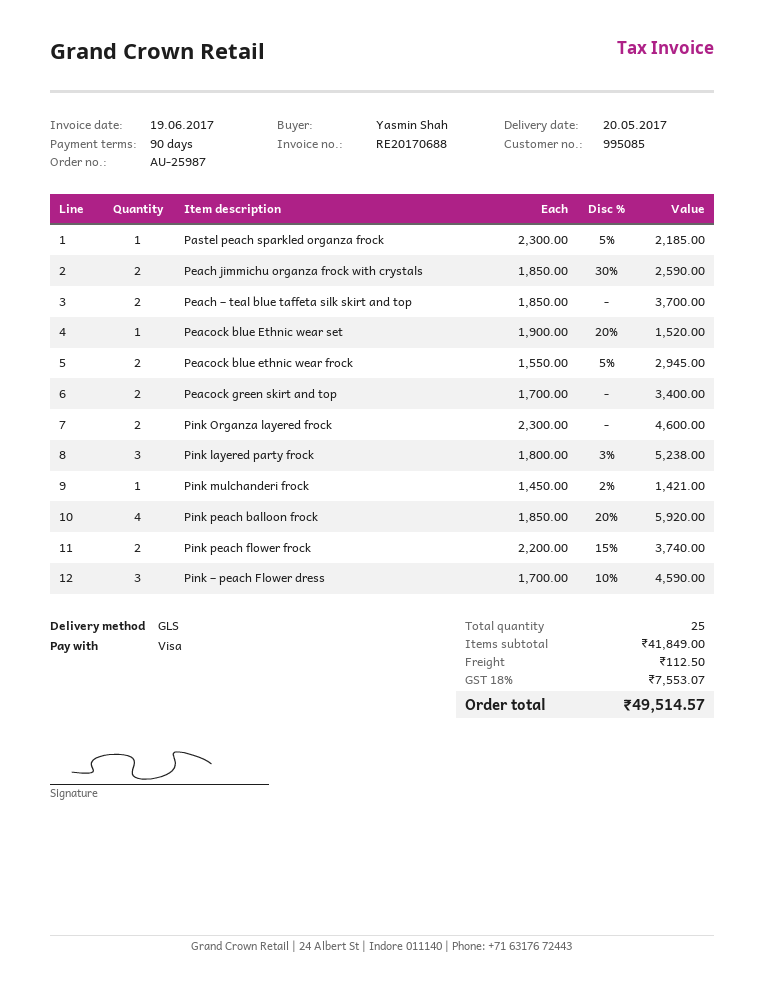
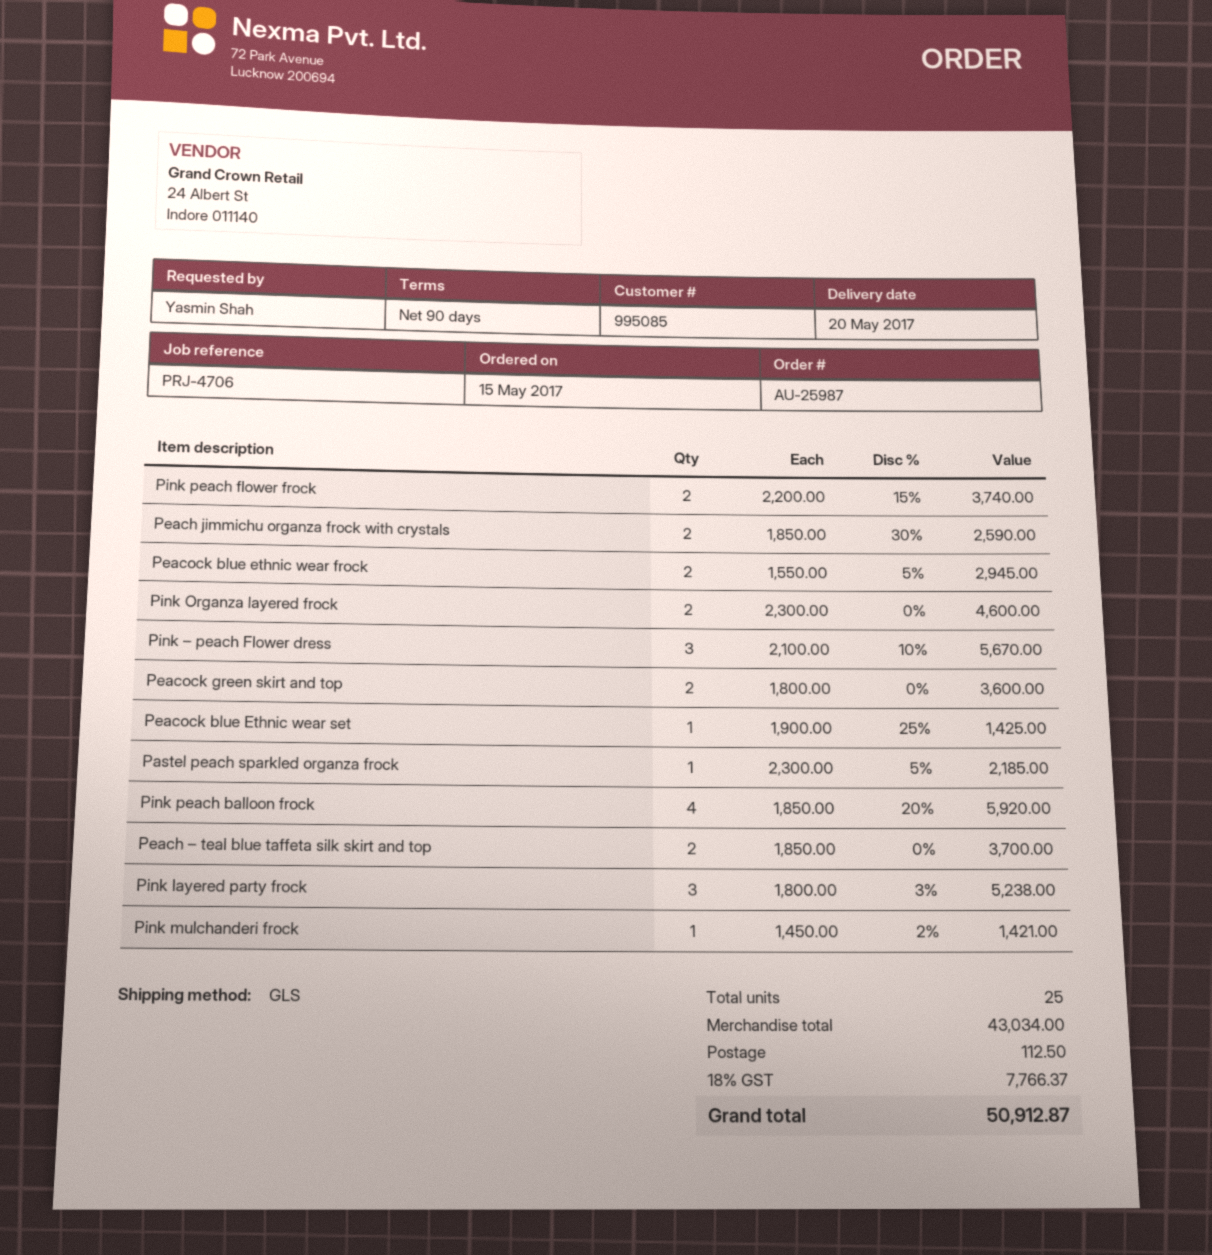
Peacock blue Ethnic wear set: 1 x 1900.00 - 20% = 1520.00 -> 1 x 1900.00 - 25% = 1425.00
Peacock green skirt and top: 2 x 1700.00 = 3400.00 -> 2 x 1800.00 = 3600.00
Pink – peach Flower dress: 3 x 1700.00 - 10% = 4590.00 -> 3 x 2100.00 - 10% = 5670.00
subtotal: 41849.00 -> 43034.00
tax: 18% = 7553.07 -> 18% = 7766.37
total: 49514.57 -> 50912.87

